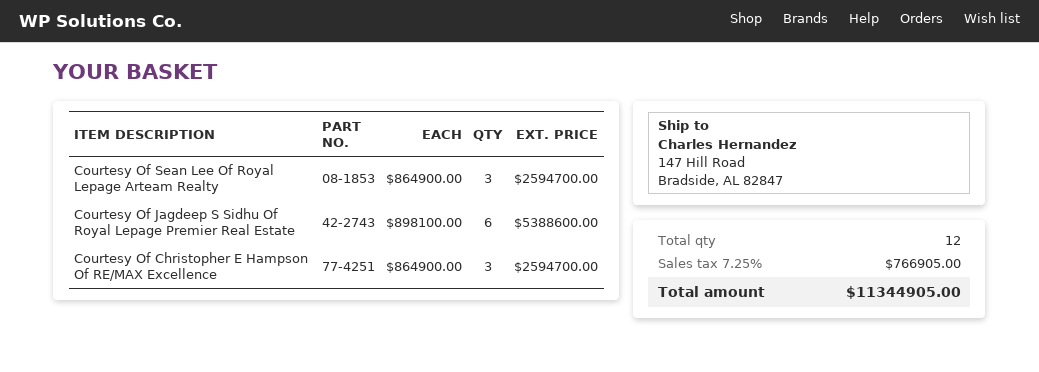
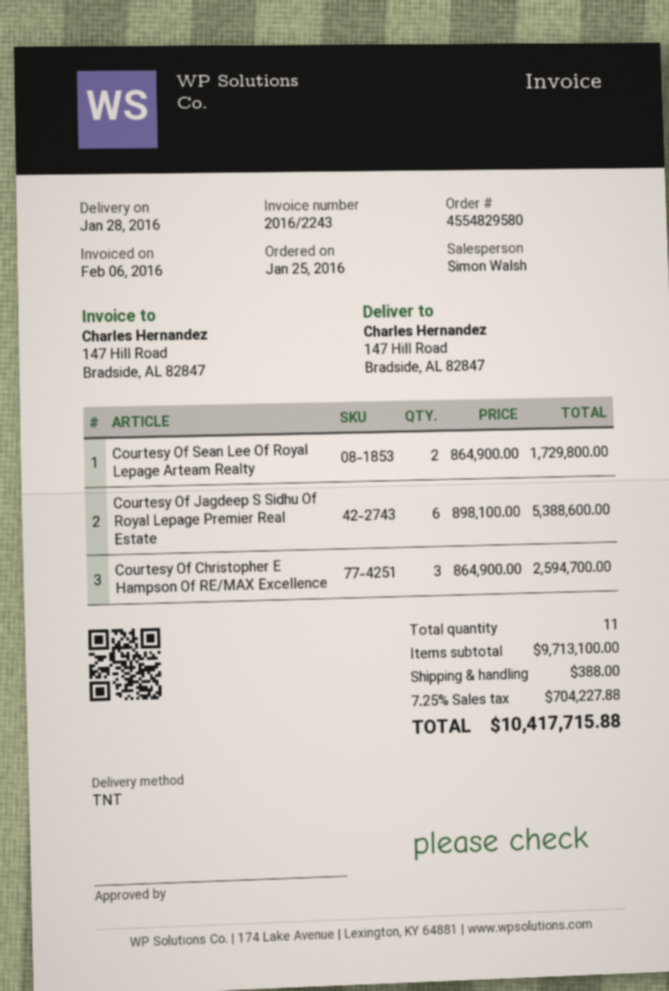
Courtesy Of Sean Lee Of Royal Lepage Arteam Realty: 3 x 864900.00 = 2594700.00 -> 2 x 864900.00 = 1729800.00
total quantity: 12 -> 11
shipping: none -> 388.00
tax: 7.25% = 766905.00 -> 7.25% = 704227.88
total: 11344905.00 -> 10417715.88

